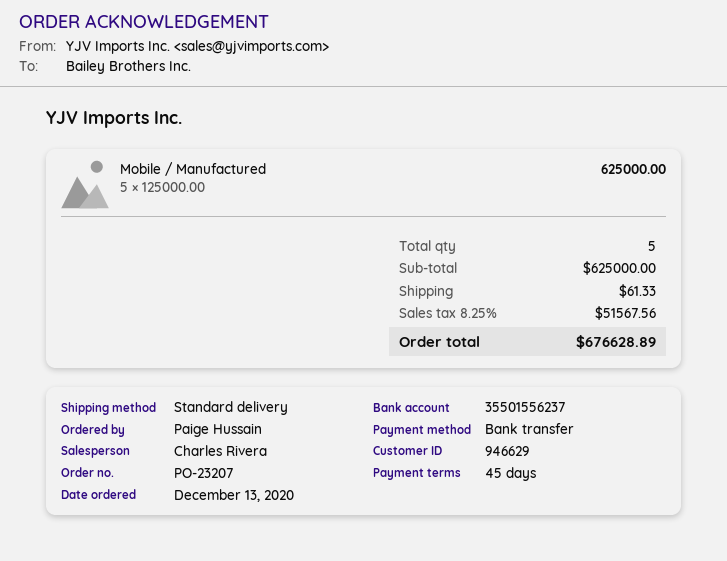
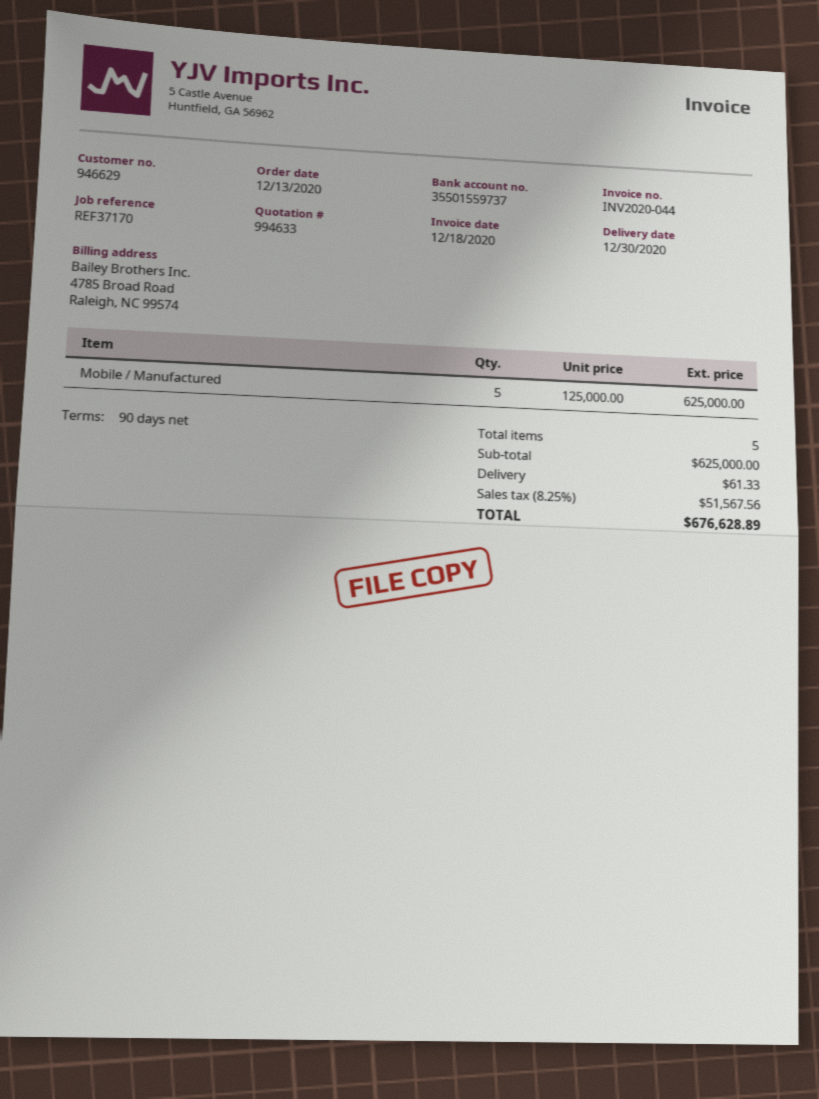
payment terms: 45 days -> 90 days
bank account: 35501556237 -> 35501559737

